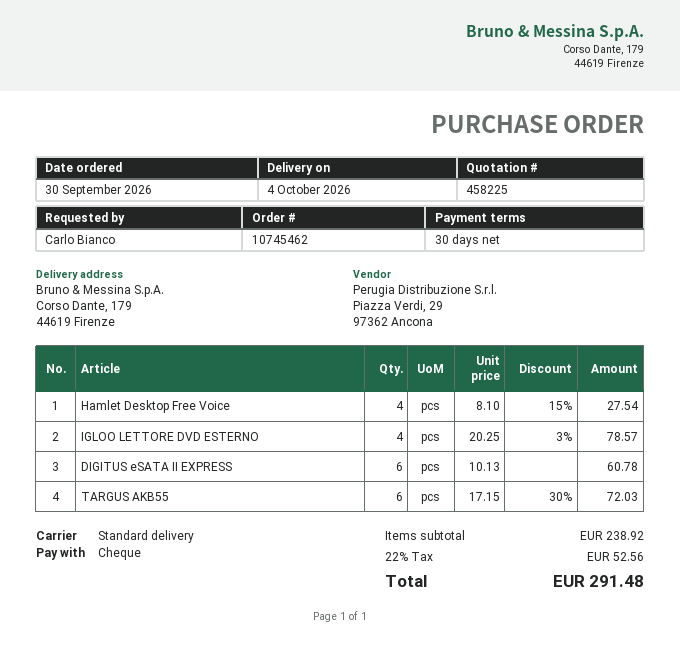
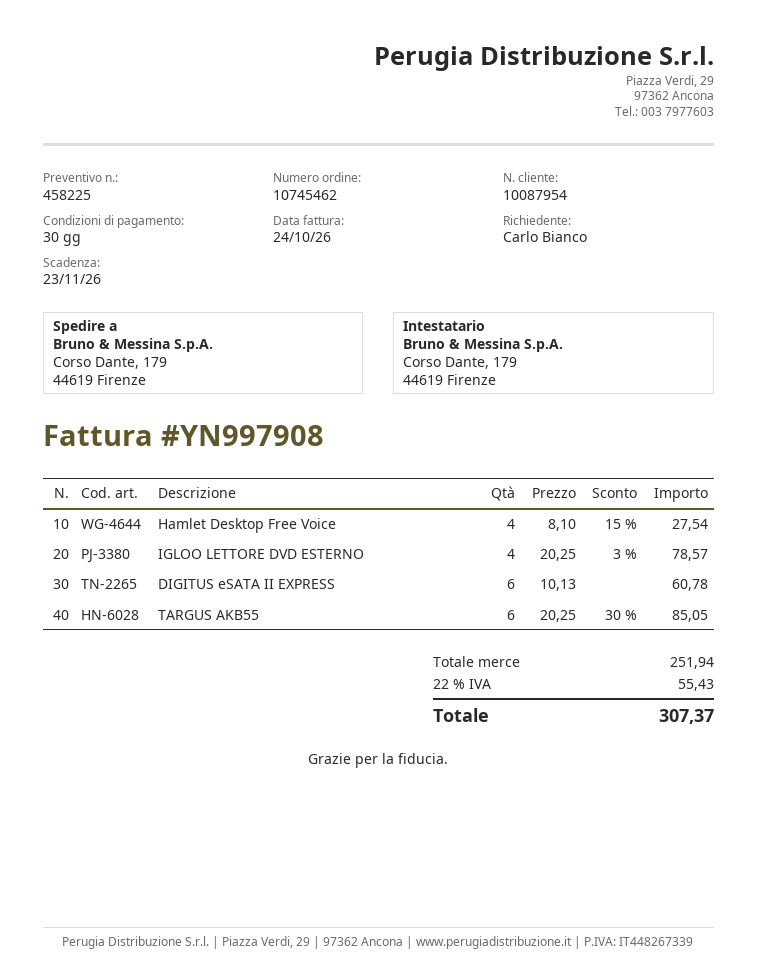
TARGUS AKB55: 6 x 17.15 - 30% = 72.03 -> 6 x 20.25 - 30% = 85.05
subtotal: 238.92 -> 251.94
tax: 22% = 52.56 -> 22% = 55.43
total: 291.48 -> 307.37

